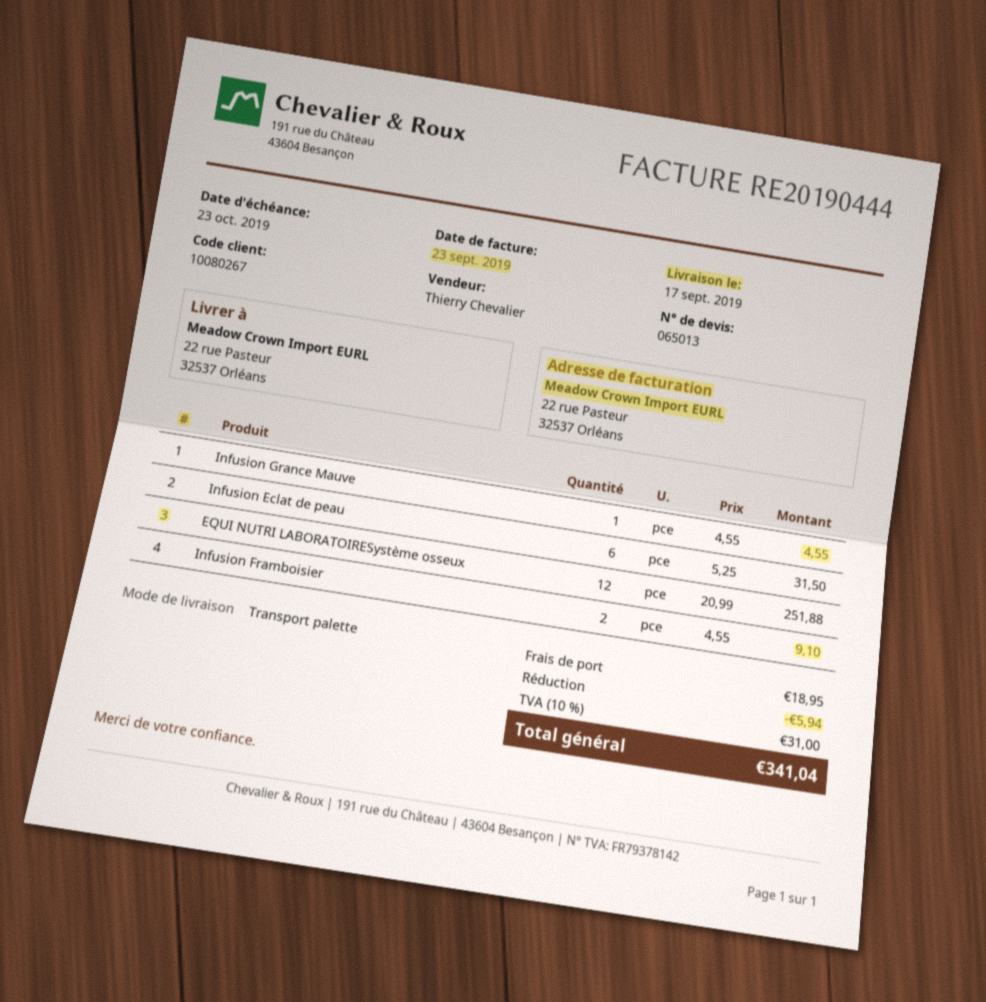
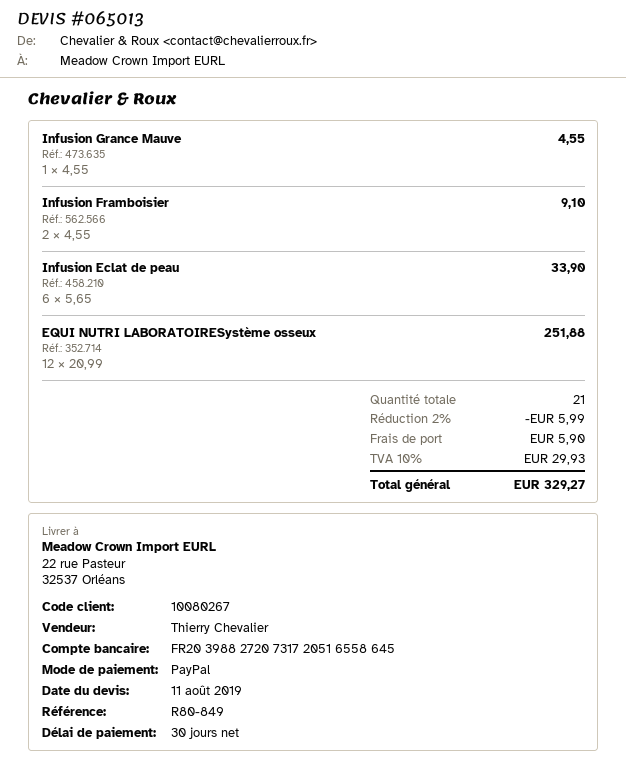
Infusion Eclat de peau: 6 x 5.25 = 31.50 -> 6 x 5.65 = 33.90
discount: 5.94 -> 5.99
shipping: 18.95 -> 5.90
tax: 10% = 31.00 -> 10% = 29.93
total: 341.04 -> 329.27

